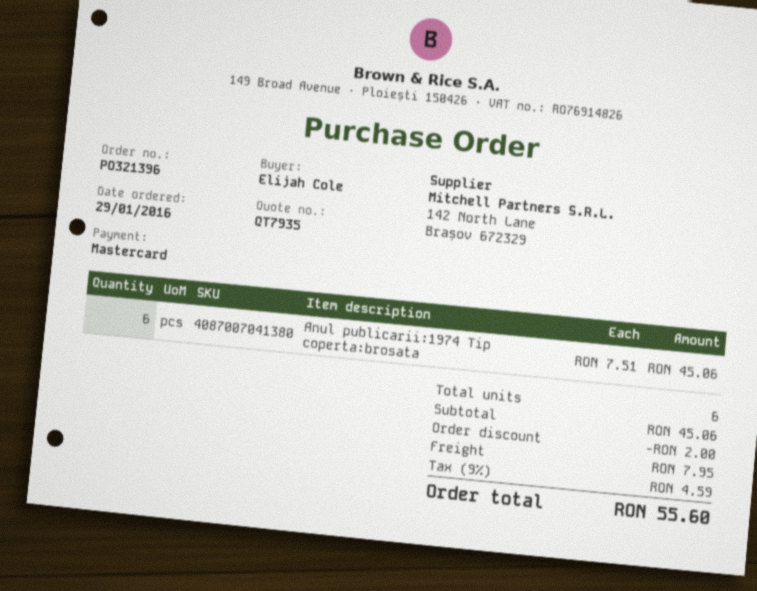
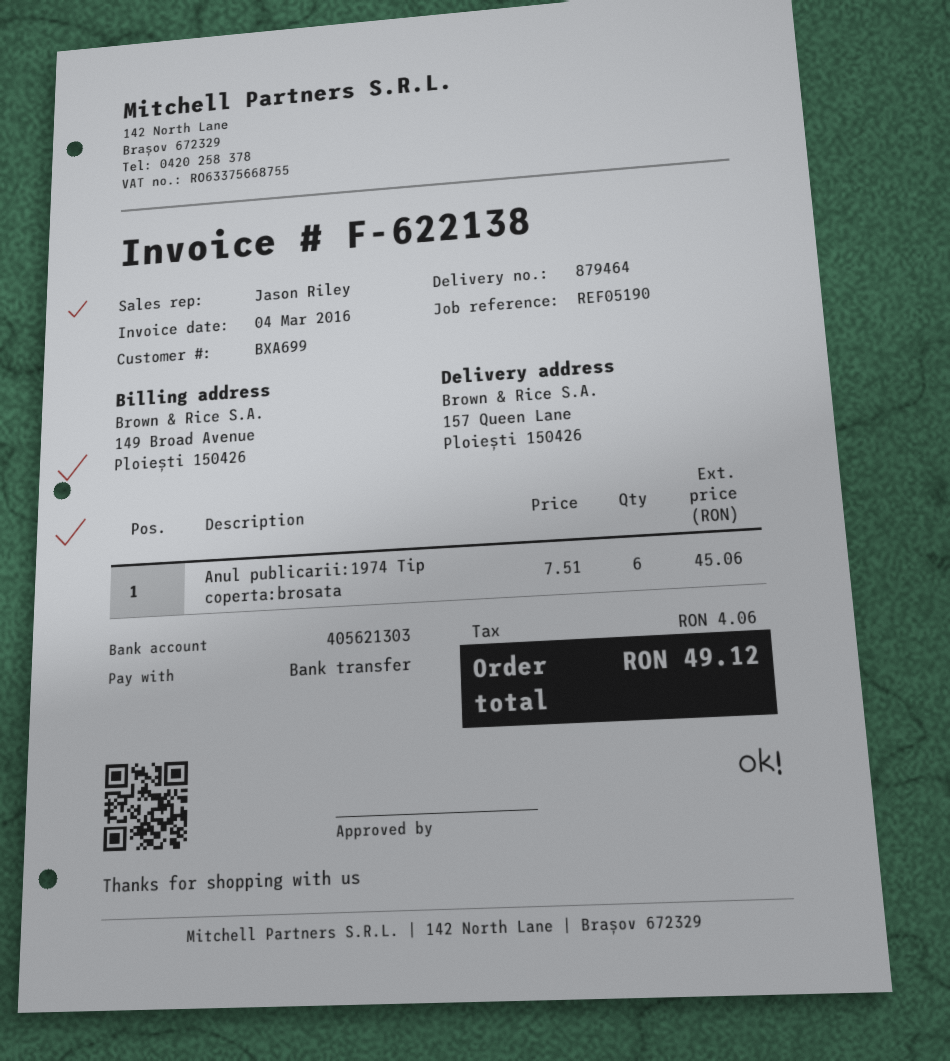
payment method: Mastercard -> bank transfer
discount: 2.00 -> none
shipping: 7.95 -> none
tax: 4.59 -> 4.06
total: 55.60 -> 49.12

